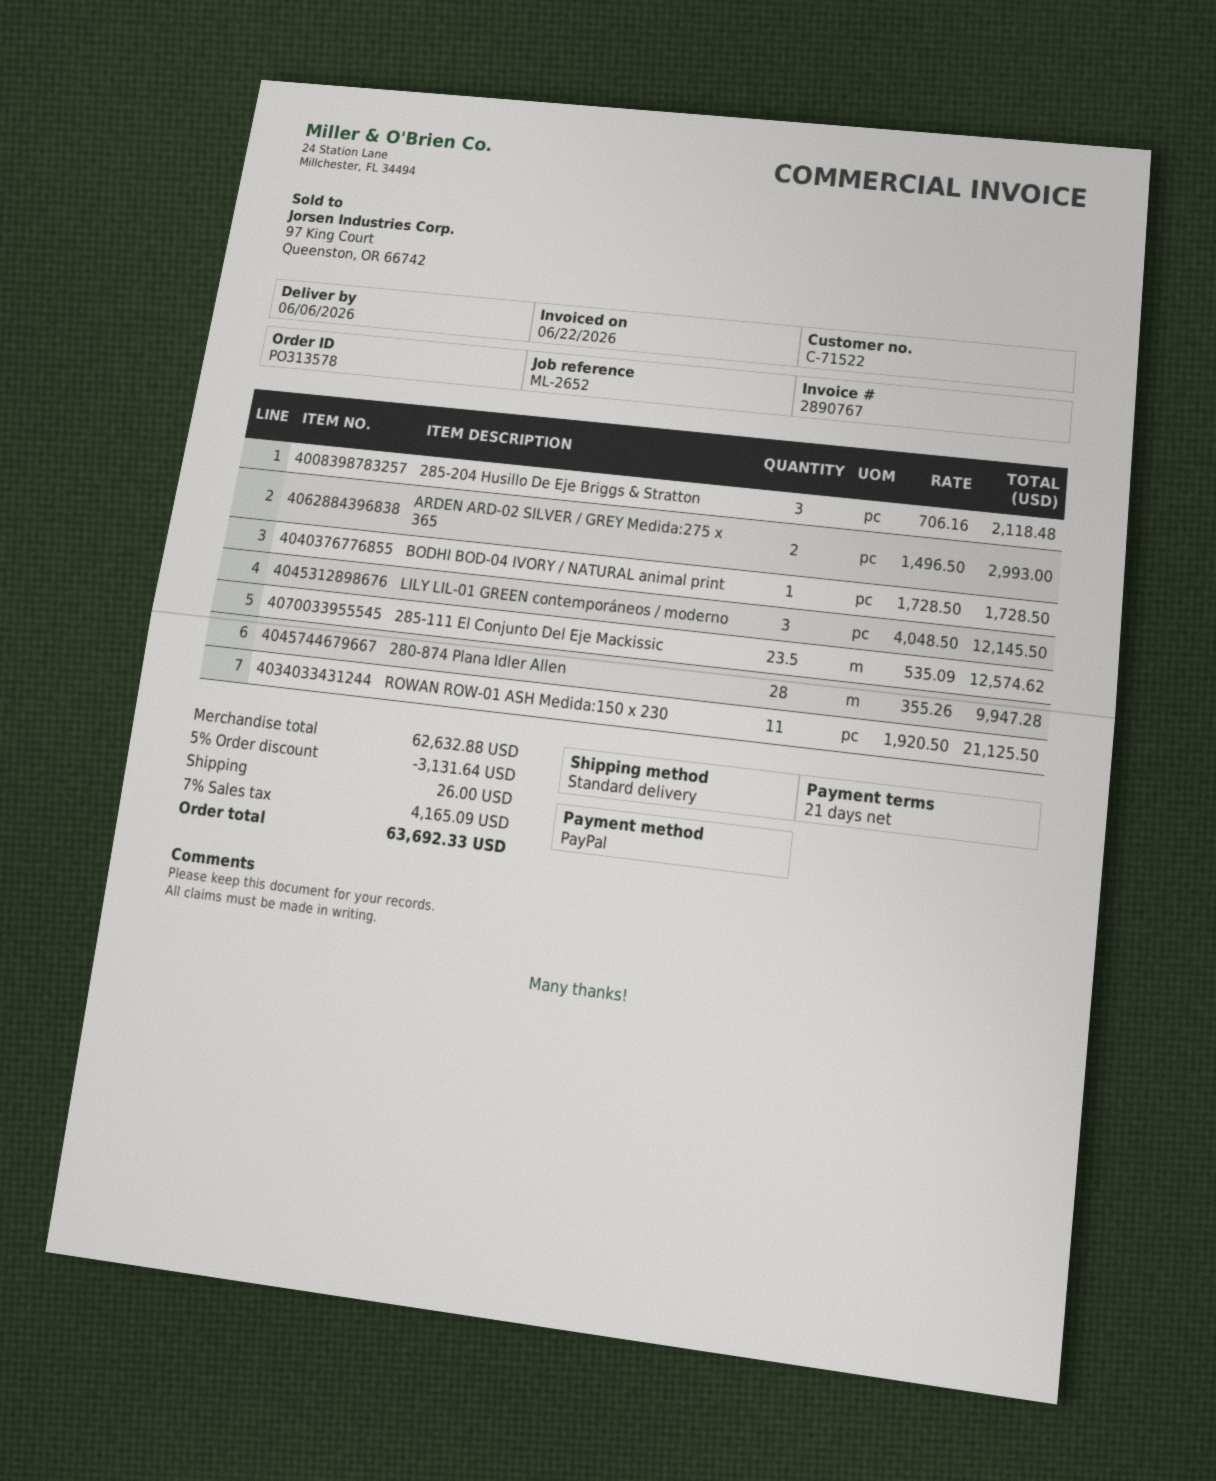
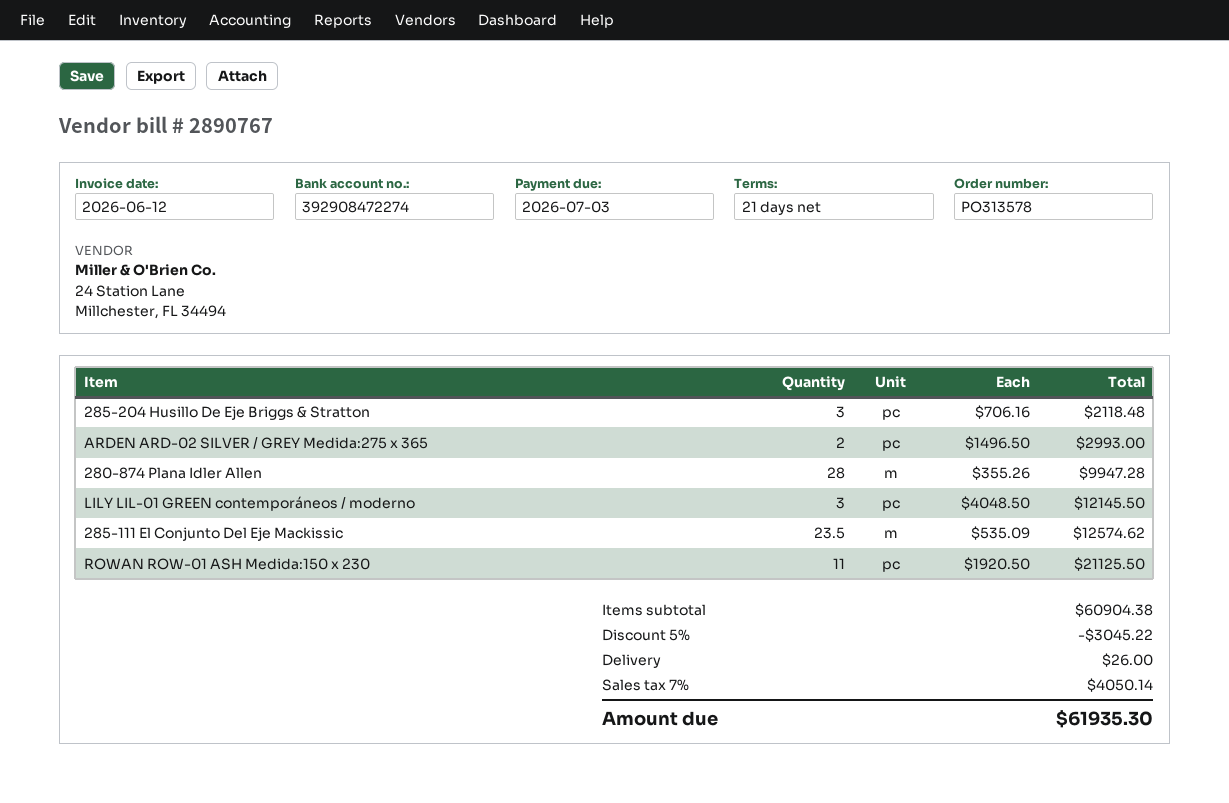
invoice date: 2026-06-22 -> 2026-06-12
BODHI BOD-04 IVORY / NATURAL animal print: 1 x 1728.50 = 1728.50 -> none
subtotal: 62632.88 -> 60904.38
discount: 5% = 3131.64 -> 5% = 3045.22
tax: 7% = 4165.09 -> 7% = 4050.14
total: 63692.33 -> 61935.30

